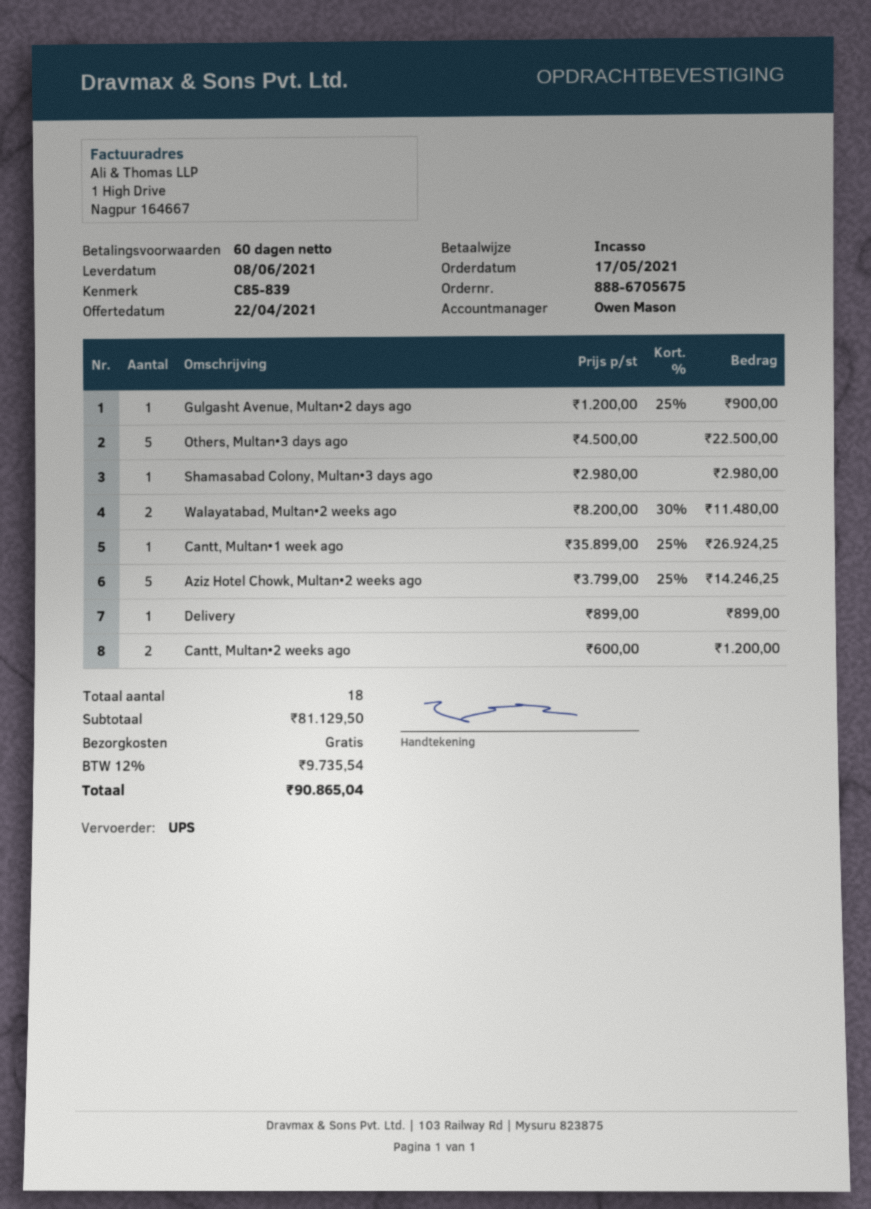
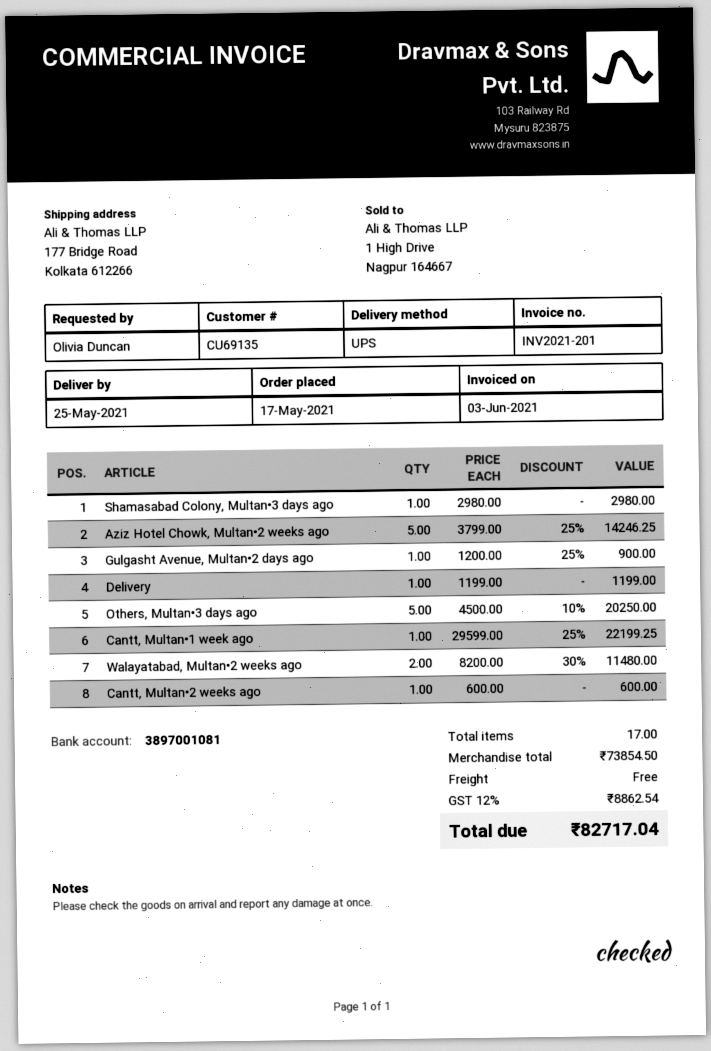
delivery date: 2021-06-08 -> 2021-05-25
Others, Multan•3 days ago: 5 x 4500.00 = 22500.00 -> 5 x 4500.00 - 10% = 20250.00
Cantt, Multan•1 week ago: 1 x 35899.00 - 25% = 26924.25 -> 1 x 29599.00 - 25% = 22199.25
Delivery: 1 x 899.00 = 899.00 -> 1 x 1199.00 = 1199.00
Cantt, Multan•2 weeks ago: 2 x 600.00 = 1200.00 -> 1 x 600.00 = 600.00
total quantity: 18 -> 17
subtotal: 81129.50 -> 73854.50
tax: 12% = 9735.54 -> 12% = 8862.54
total: 90865.04 -> 82717.04

